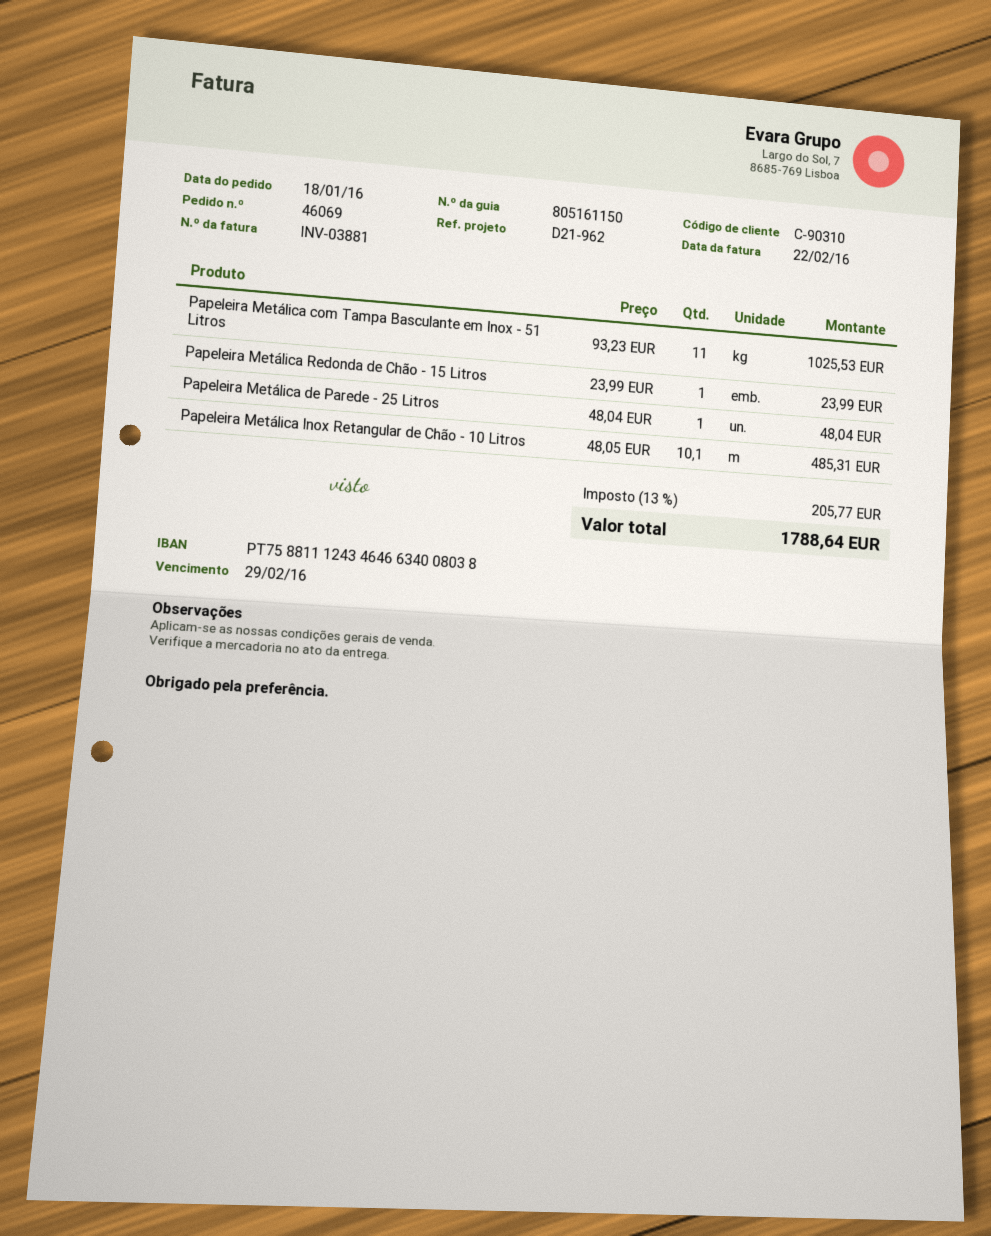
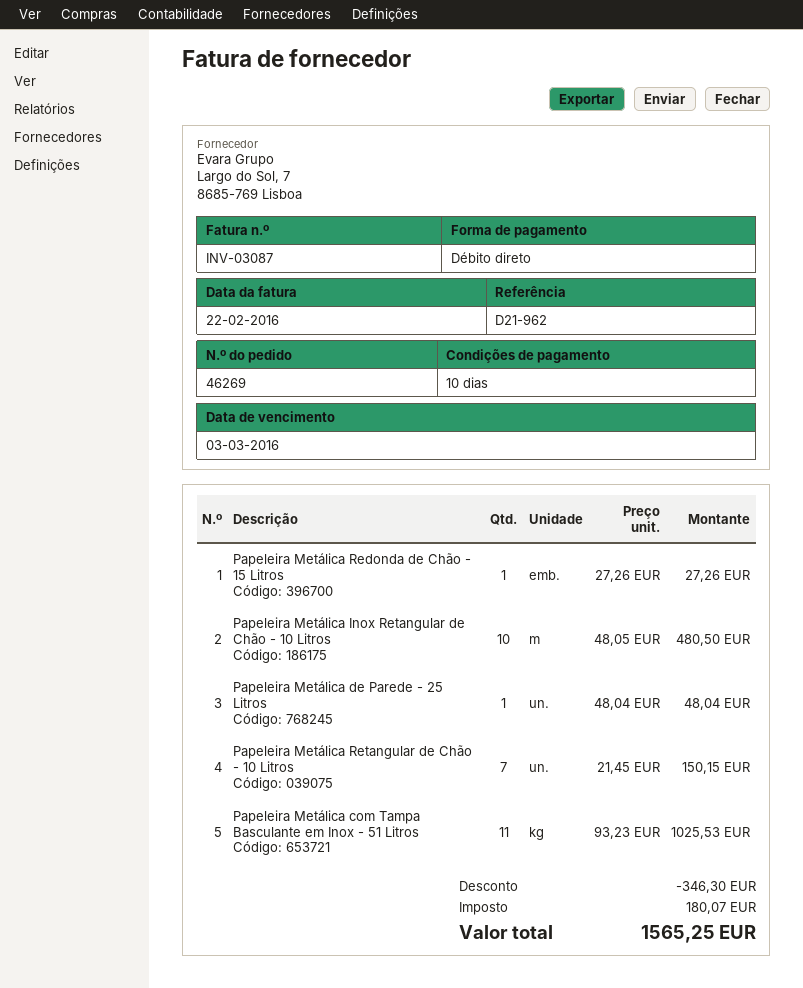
order number: 46069 -> 46269
invoice number: INV-03881 -> INV-03087
due date: 2016-02-29 -> 2016-03-03
Papeleira Metálica Redonda de Chão - 15 Litros: 1 x 23.99 = 23.99 -> 1 x 27.26 = 27.26
Papeleira Metálica Inox Retangular de Chão - 10 Litros: 10.1 x 48.05 = 485.31 -> 10 x 48.05 = 480.50
Papeleira Metálica Retangular de Chão - 10 Litros: none -> 7 x 21.45 = 150.15
discount: none -> 346.30
tax: 205.77 -> 180.07
total: 1788.64 -> 1565.25

